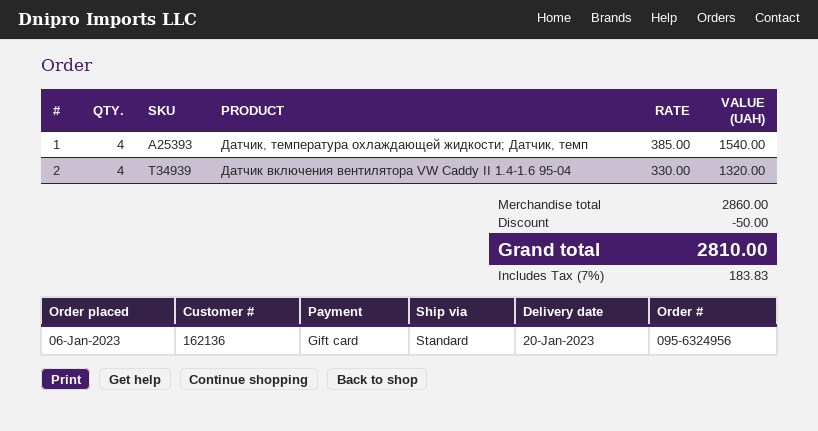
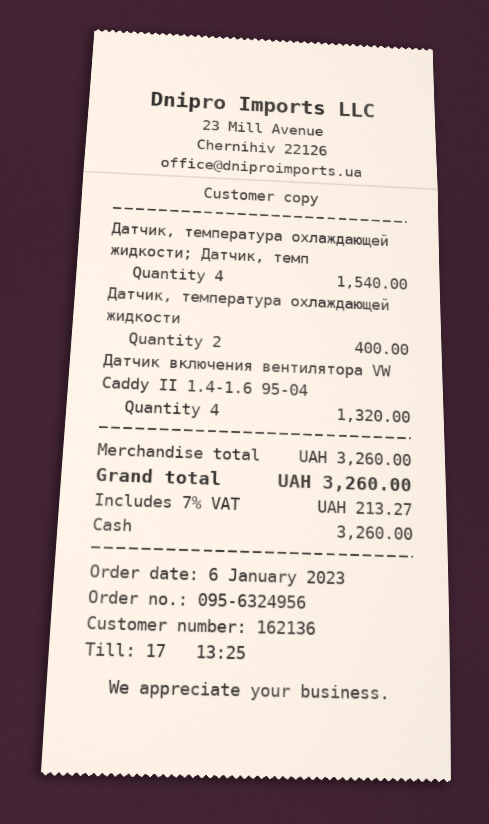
payment method: gift card -> cash
Датчик, температура охлаждающей жидкости: none -> 2 for 400.00
subtotal: 2860.00 -> 3260.00
discount: 50.00 -> none
tax: 7% = 183.83 -> 7% = 213.27
total: 2810.00 -> 3260.00

